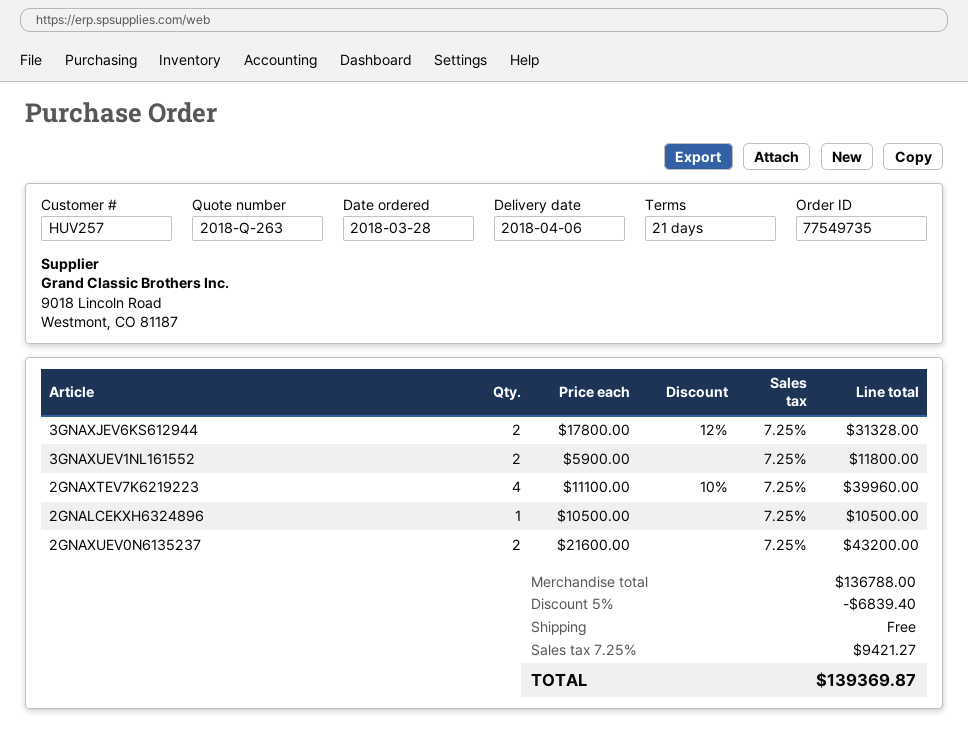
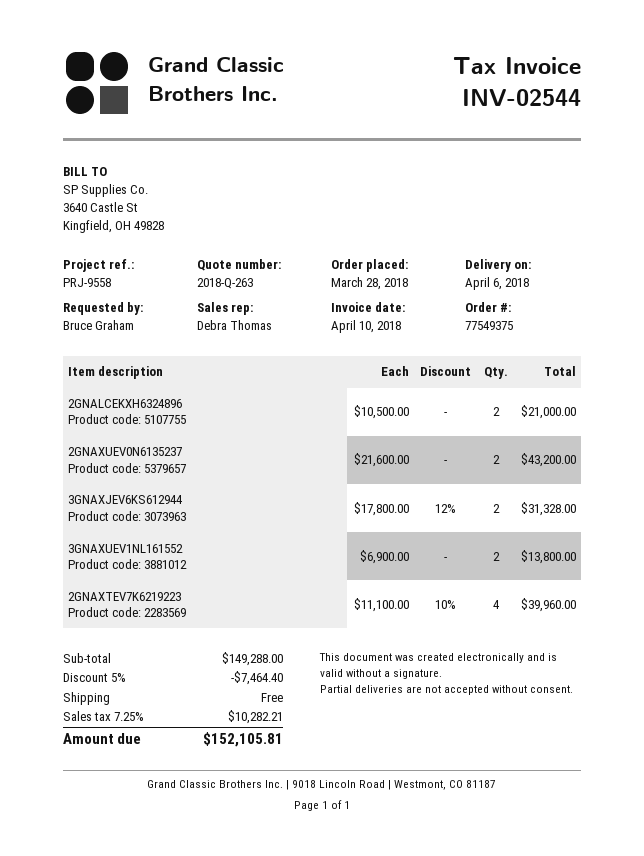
order number: 77549735 -> 77549375
3GNAXUEV1NL161552: 2 x 5900.00 = 11800.00 -> 2 x 6900.00 = 13800.00
2GNALCEKXH6324896: 1 x 10500.00 = 10500.00 -> 2 x 10500.00 = 21000.00
subtotal: 136788.00 -> 149288.00
discount: 5% = 6839.40 -> 5% = 7464.40
tax: 7.25% = 9421.27 -> 7.25% = 10282.21
total: 139369.87 -> 152105.81

